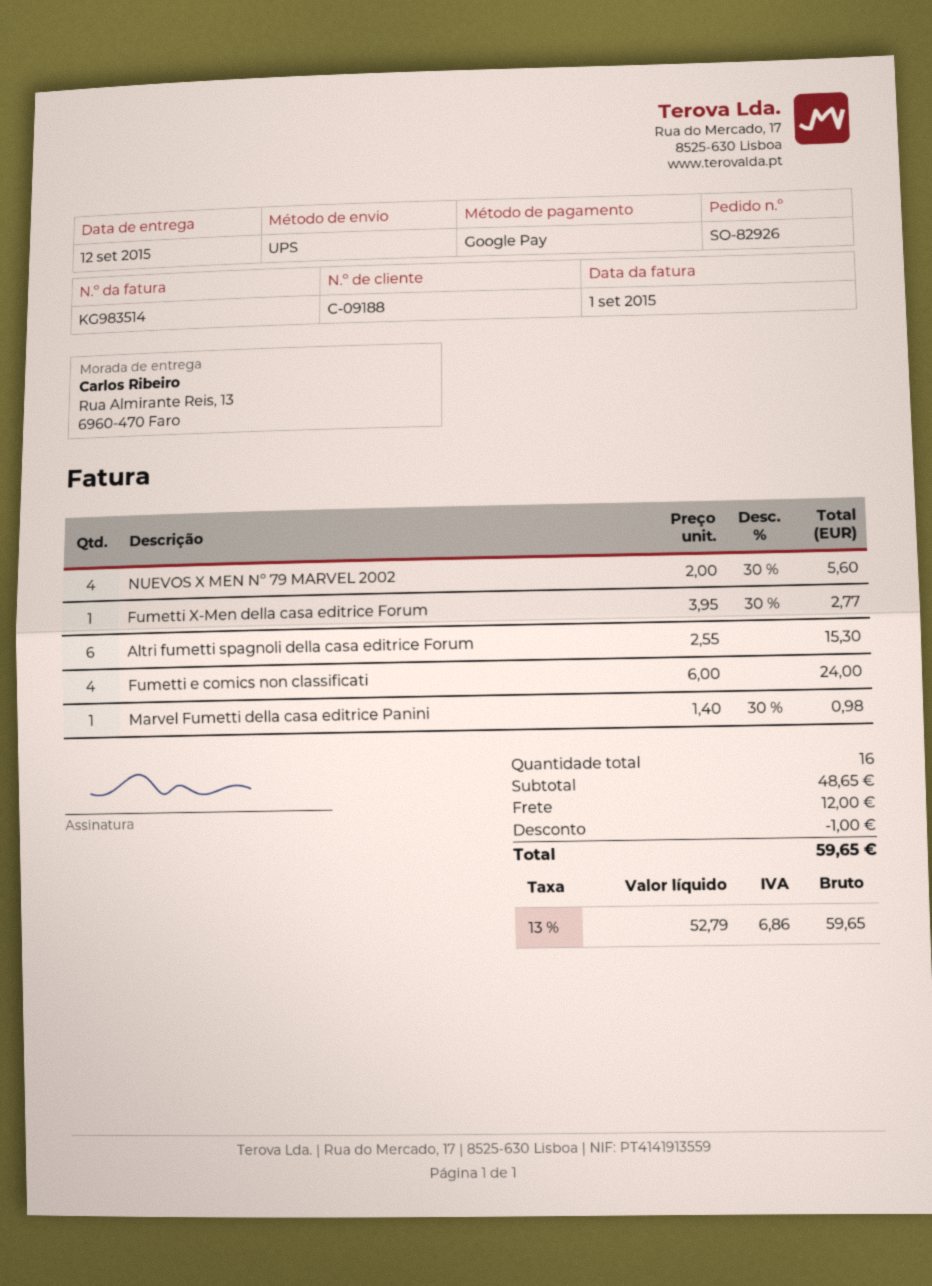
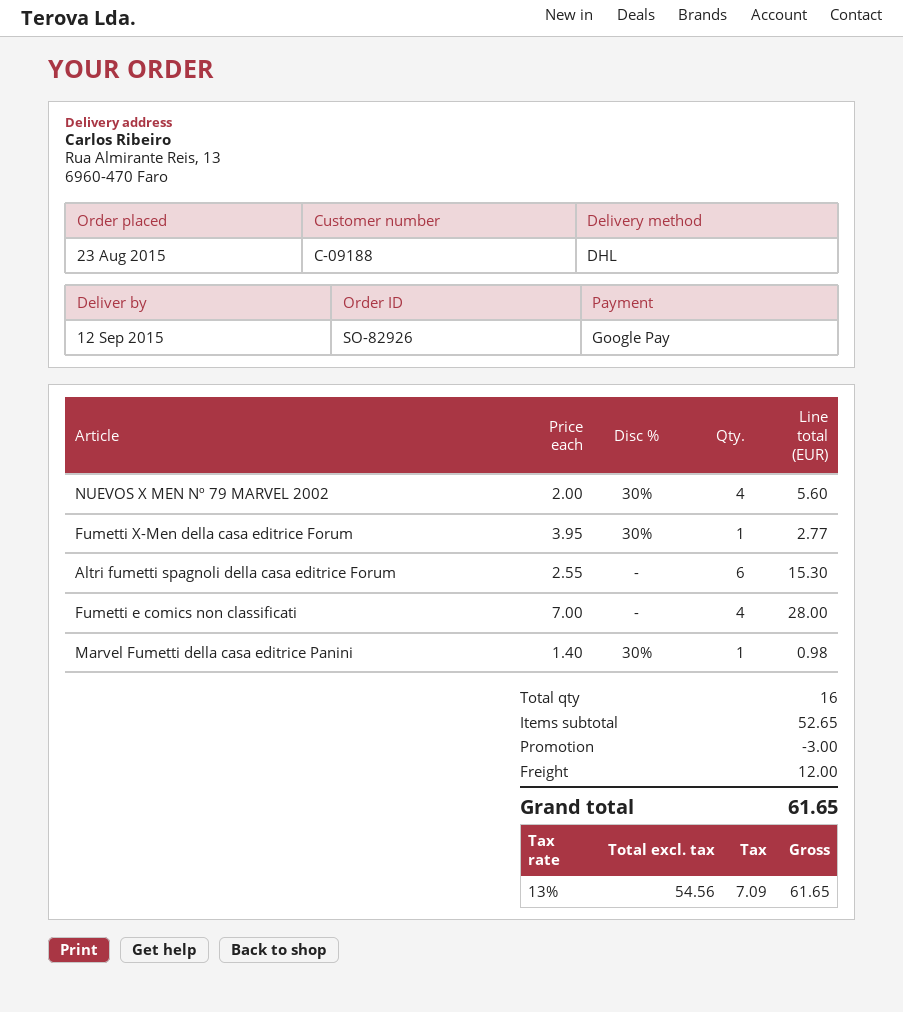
shipping method: UPS -> DHL
Fumetti e comics non classificati: 4 x 6.00 = 24.00 -> 4 x 7.00 = 28.00
subtotal: 48.65 -> 52.65
discount: 1.00 -> 3.00
net: 52.79 -> 54.56
tax: 13% = 6.86 -> 13% = 7.09
total: 59.65 -> 61.65

